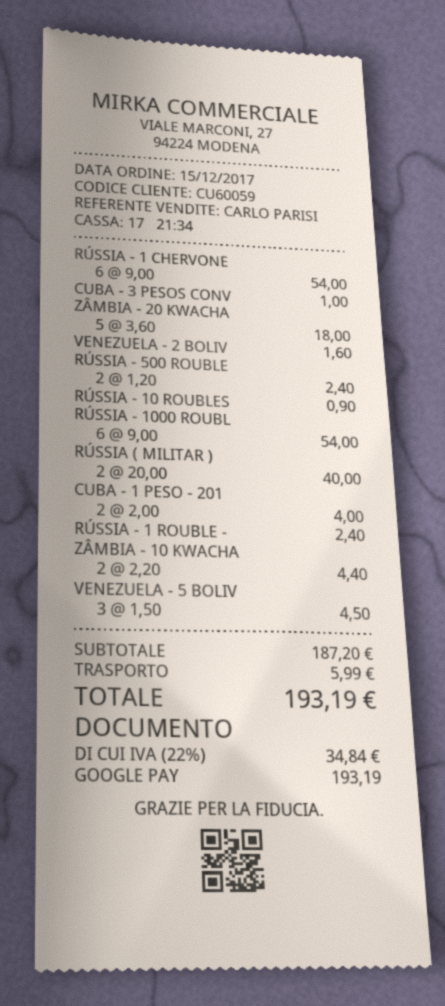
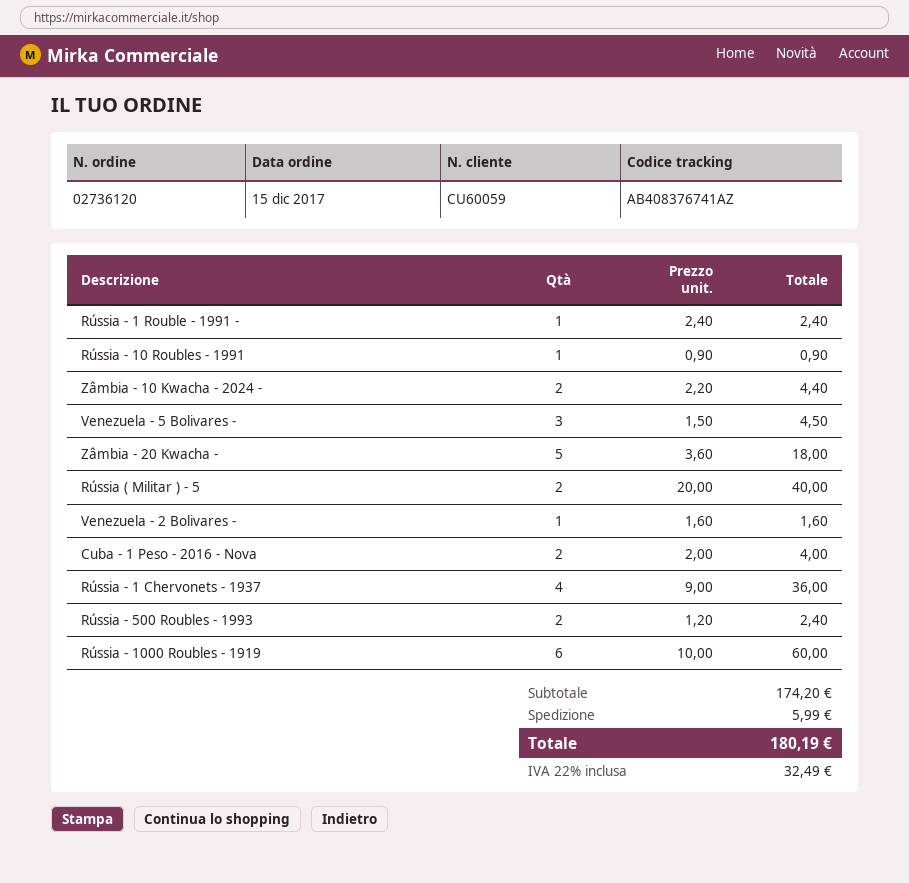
RÚSSIA - 1 CHERVONE: 6 x 9.00 = 54.00 -> 4 x 9.00 = 36.00
CUBA - 3 PESOS CONV: 1 x 1.00 = 1.00 -> none
RÚSSIA - 1000 ROUBL: 6 x 9.00 = 54.00 -> 6 x 10.00 = 60.00
subtotal: 187.20 -> 174.20
tax: 22% = 34.84 -> 22% = 32.49
total: 193.19 -> 180.19

